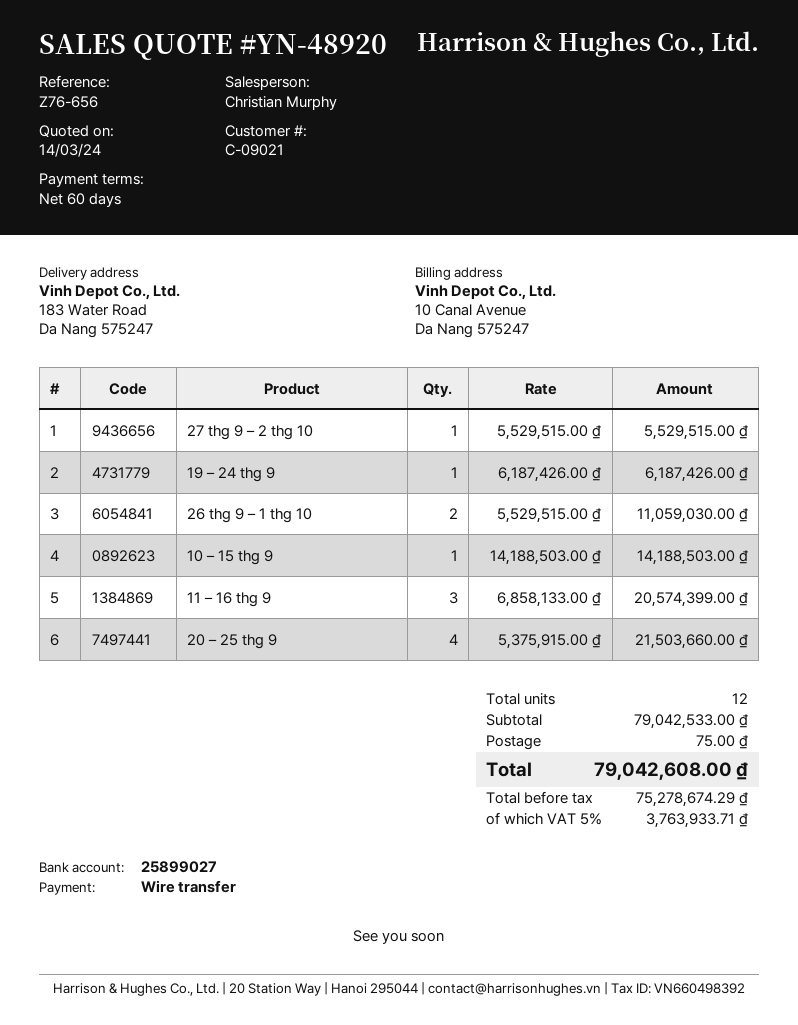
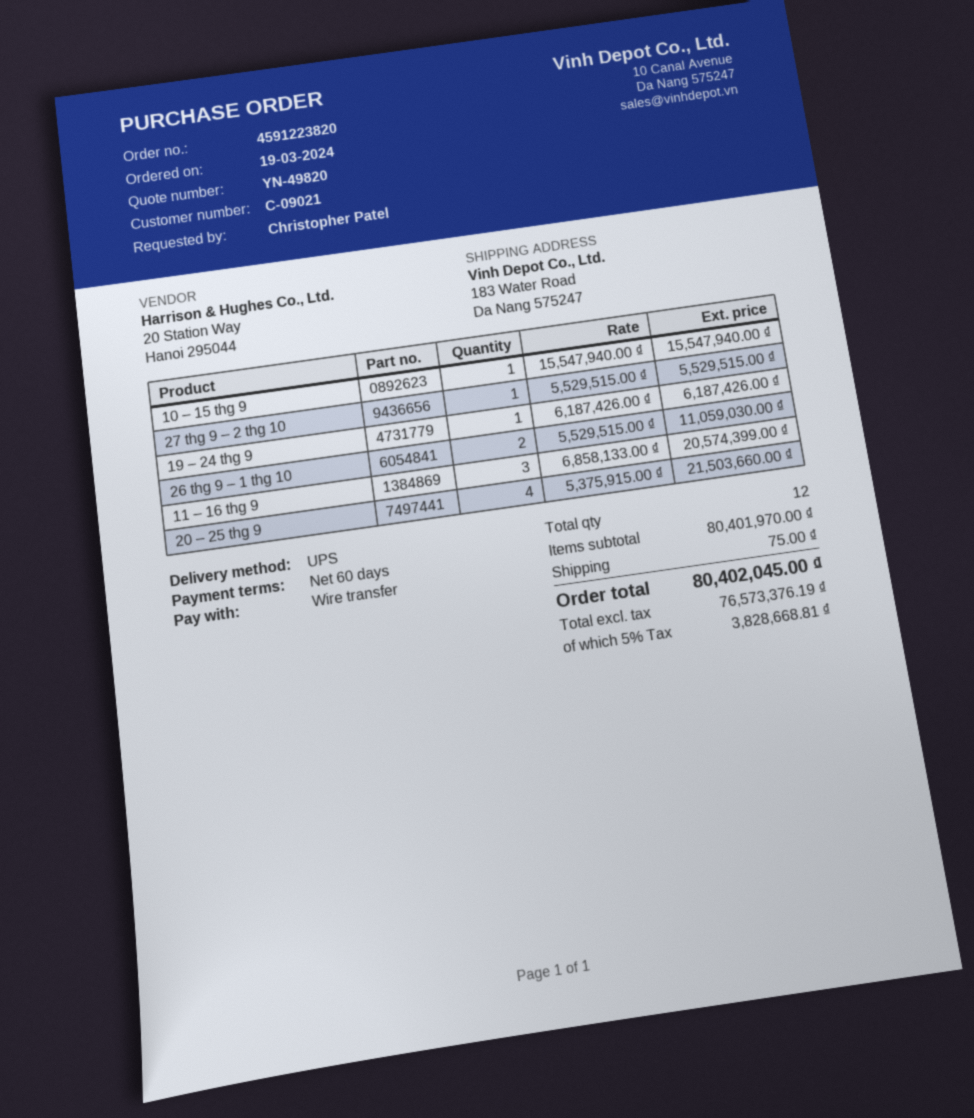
quote number: YN-48920 -> YN-49820
10 – 15 thg 9: 1 x 14188503.00 = 14188503.00 -> 1 x 15547940.00 = 15547940.00
subtotal: 79042533.00 -> 80401970.00
net: 75278674.29 -> 76573376.19
tax: 5% = 3763933.71 -> 5% = 3828668.81
total: 79042608.00 -> 80402045.00

